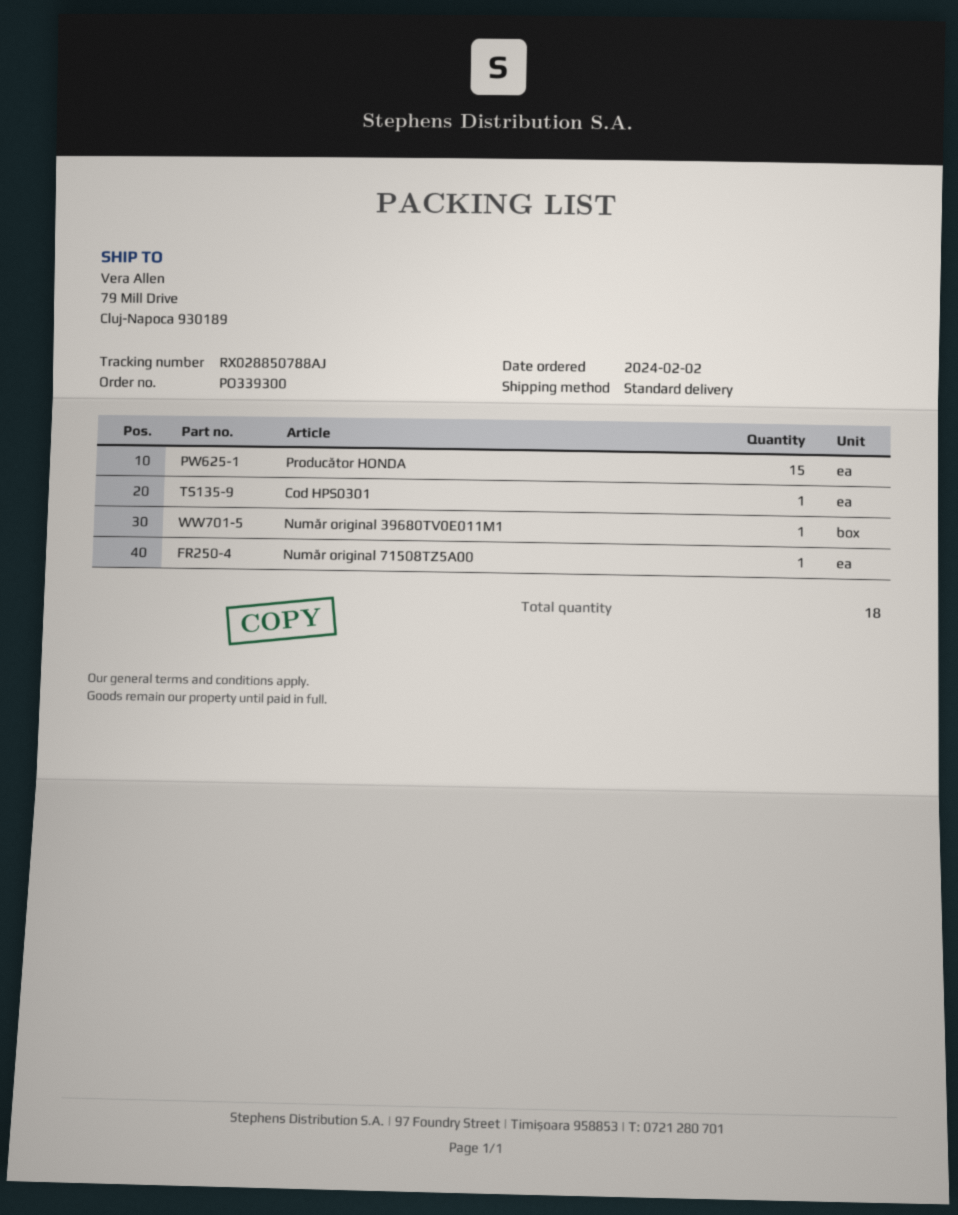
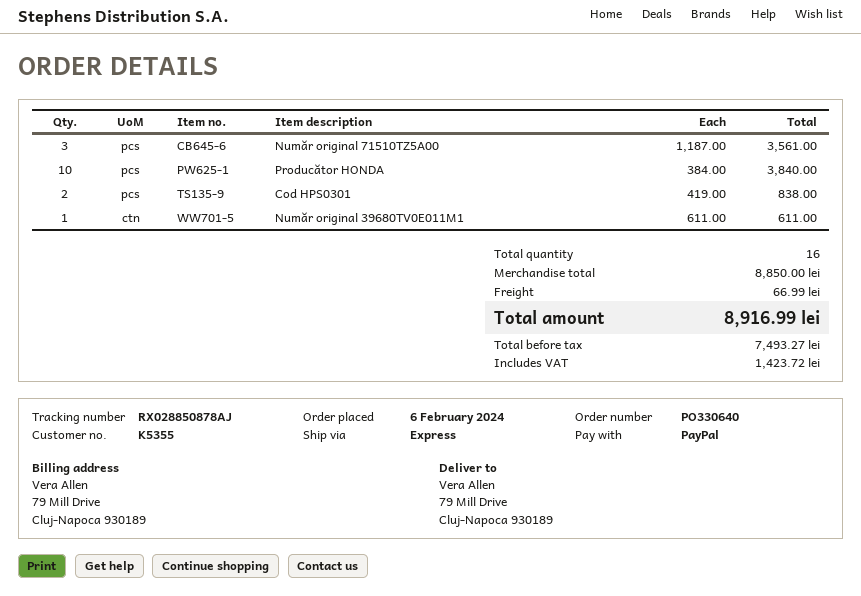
order number: PO339300 -> PO330640
order date: 2024-02-02 -> 2024-02-06
shipping method: standard -> express
tracking number: RX028850788AJ -> RX028850878AJ
Producător HONDA: 15 -> 10
Cod HPS0301: 1 -> 2
Număr original 71508TZ5A00: 1 -> none
Număr original 71510TZ5A00: none -> 3
total quantity: 18 -> 16

